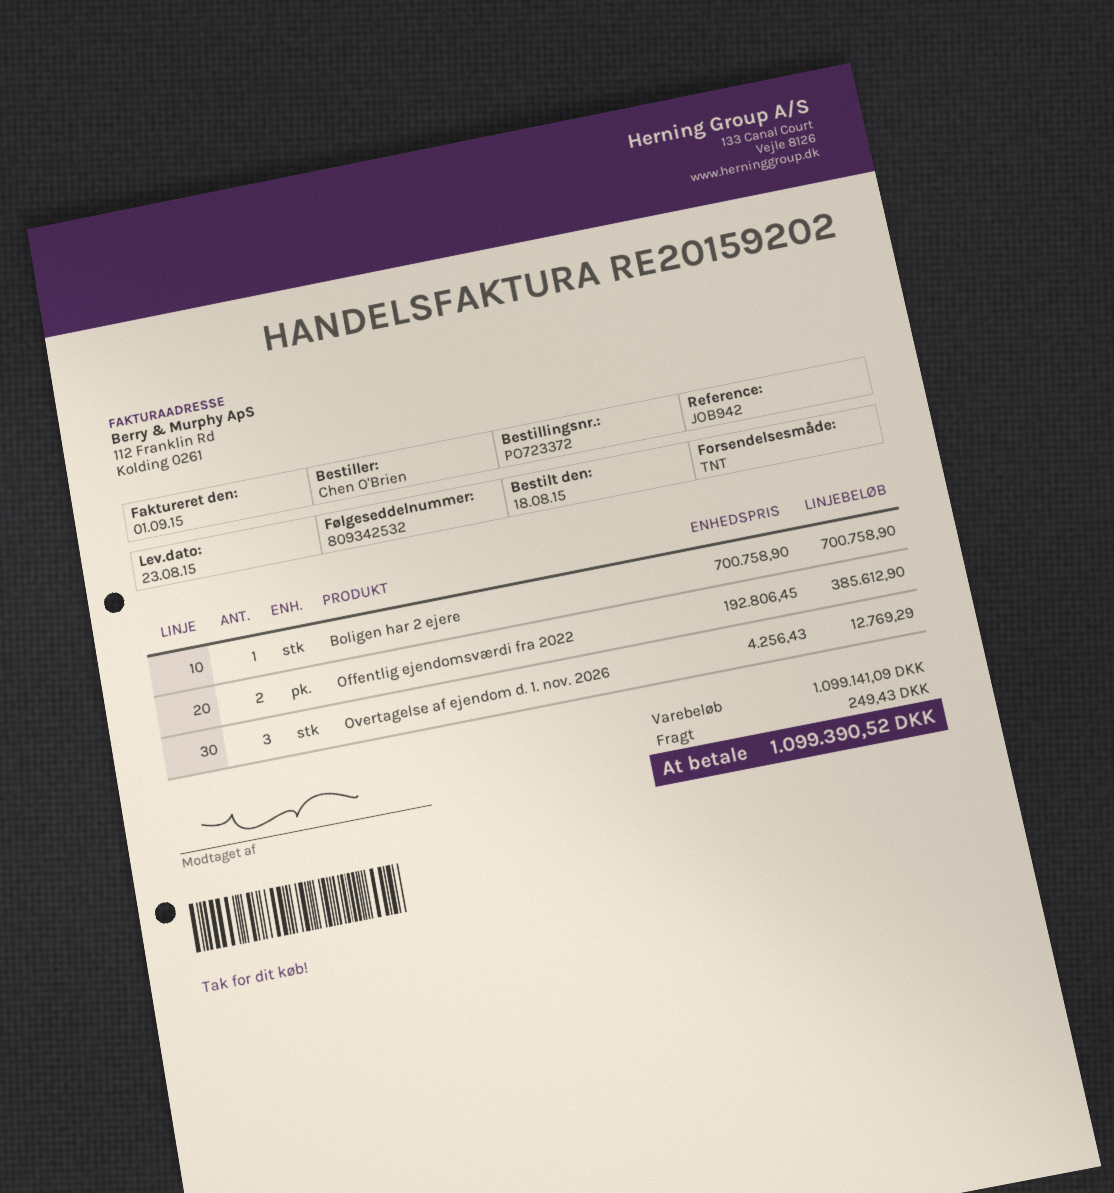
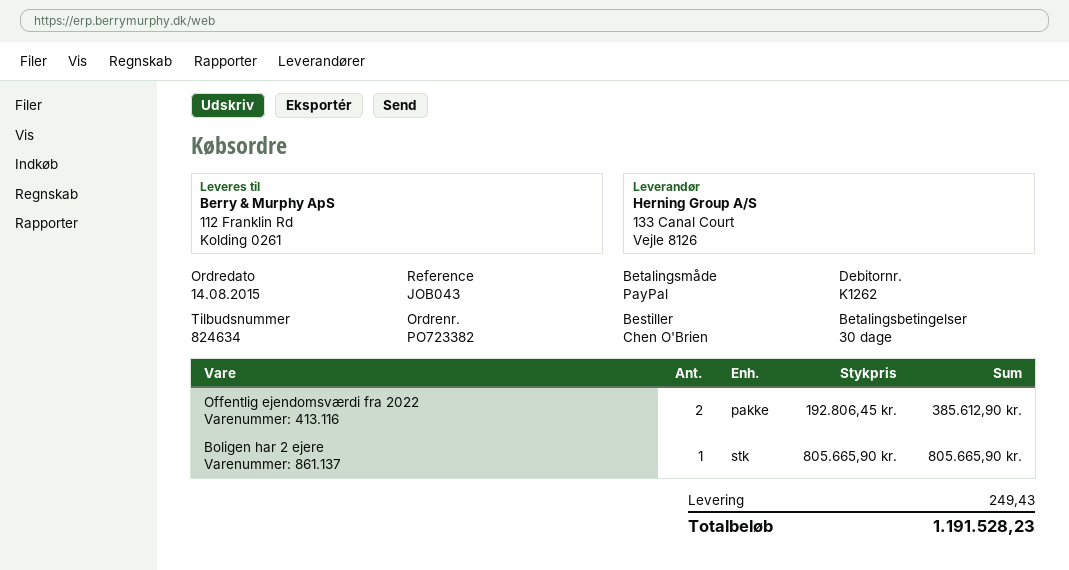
order number: PO723372 -> PO723382
order date: 2015-08-18 -> 2015-08-14
reference: JOB942 -> JOB043
Boligen har 2 ejere: 1 x 700758.90 = 700758.90 -> 1 x 805665.90 = 805665.90
Overtagelse af ejendom d. 1. nov. 2026: 3 x 4256.43 = 12769.29 -> none
total: 1099390.52 -> 1191528.23

